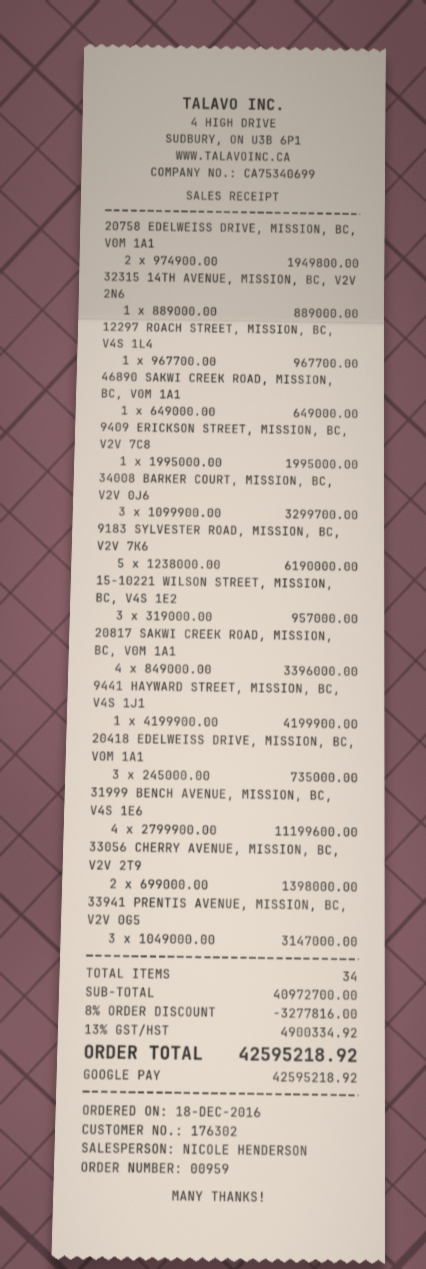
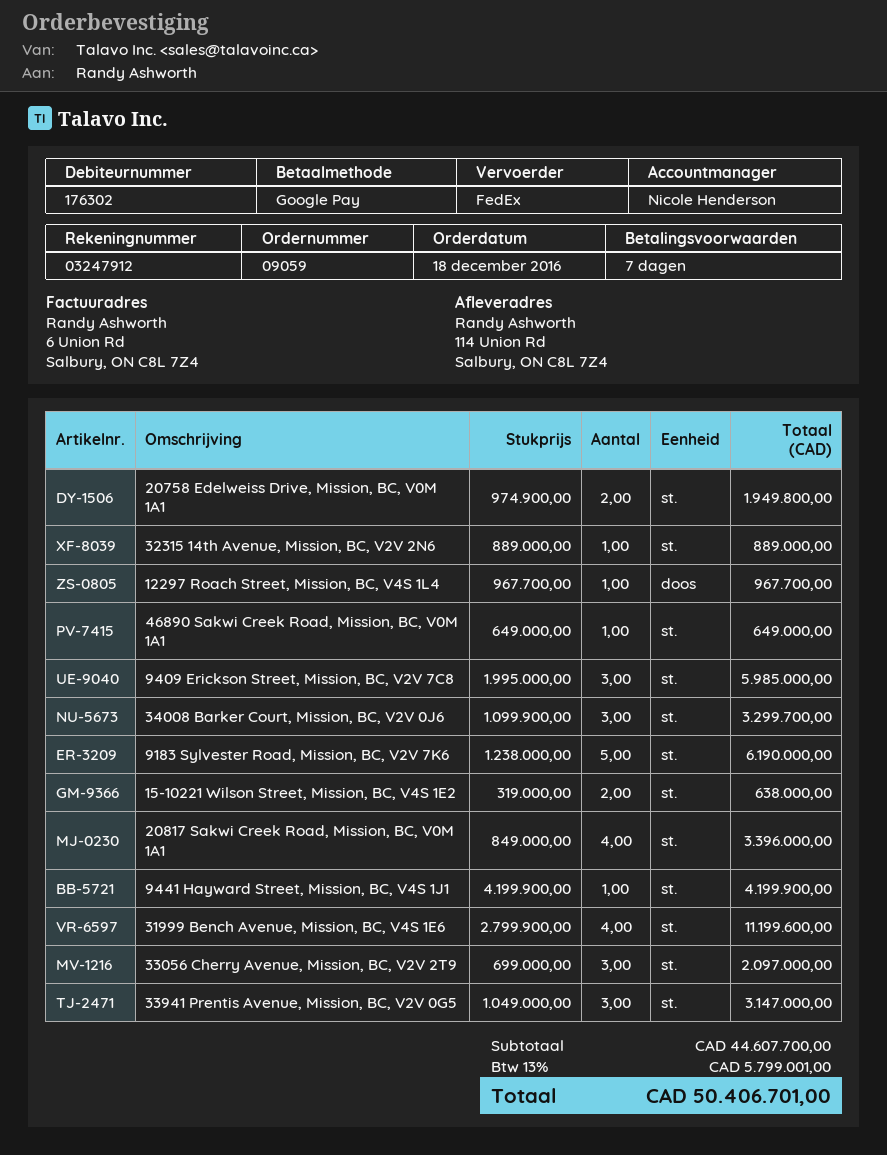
order number: 00959 -> 09059
9409 ERICKSON STREET, MISSION, BC, V2V 7C8: 1 x 1995000.00 = 1995000.00 -> 3 x 1995000.00 = 5985000.00
15-10221 WILSON STREET, MISSION, BC, V4S 1E2: 3 x 319000.00 = 957000.00 -> 2 x 319000.00 = 638000.00
20418 EDELWEISS DRIVE, MISSION, BC, V0M 1A1: 3 x 245000.00 = 735000.00 -> none
33056 CHERRY AVENUE, MISSION, BC, V2V 2T9: 2 x 699000.00 = 1398000.00 -> 3 x 699000.00 = 2097000.00
subtotal: 40972700.00 -> 44607700.00
discount: 8% = 3277816.00 -> none
tax: 13% = 4900334.92 -> 13% = 5799001.00
total: 42595218.92 -> 50406701.00

